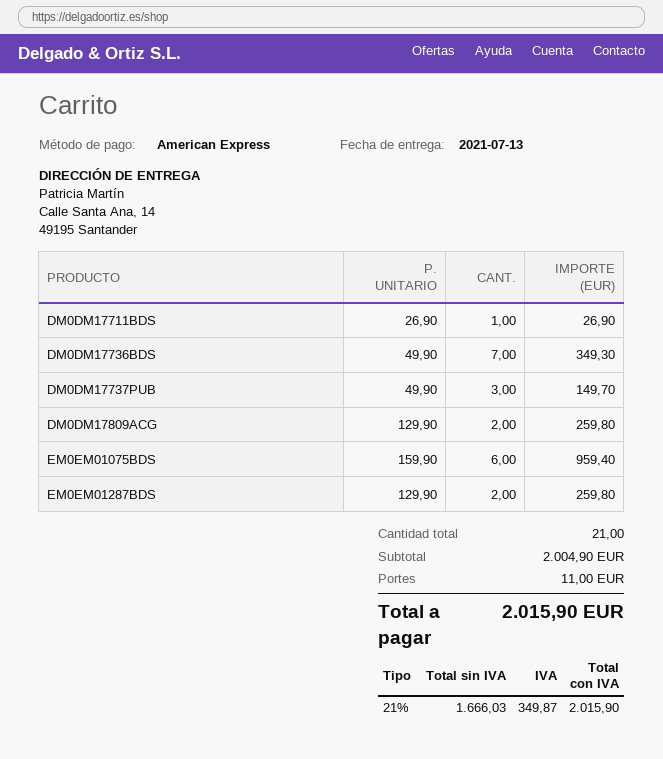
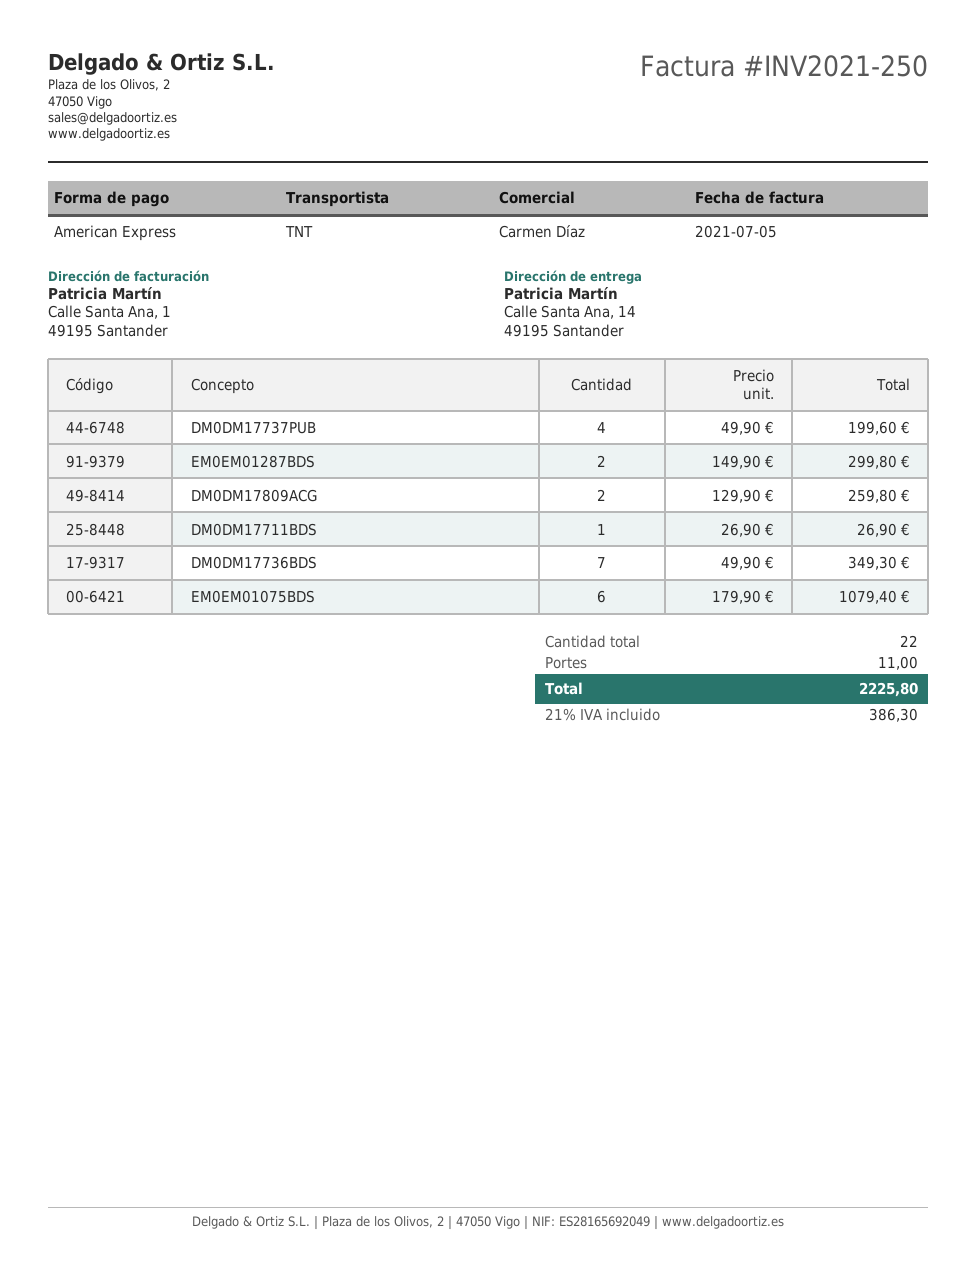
DM0DM17737PUB: 3 x 49.90 = 149.70 -> 4 x 49.90 = 199.60
EM0EM01075BDS: 6 x 159.90 = 959.40 -> 6 x 179.90 = 1079.40
EM0EM01287BDS: 2 x 129.90 = 259.80 -> 2 x 149.90 = 299.80
total quantity: 21 -> 22
tax: 21% = 349.87 -> 21% = 386.30
total: 2015.90 -> 2225.80

